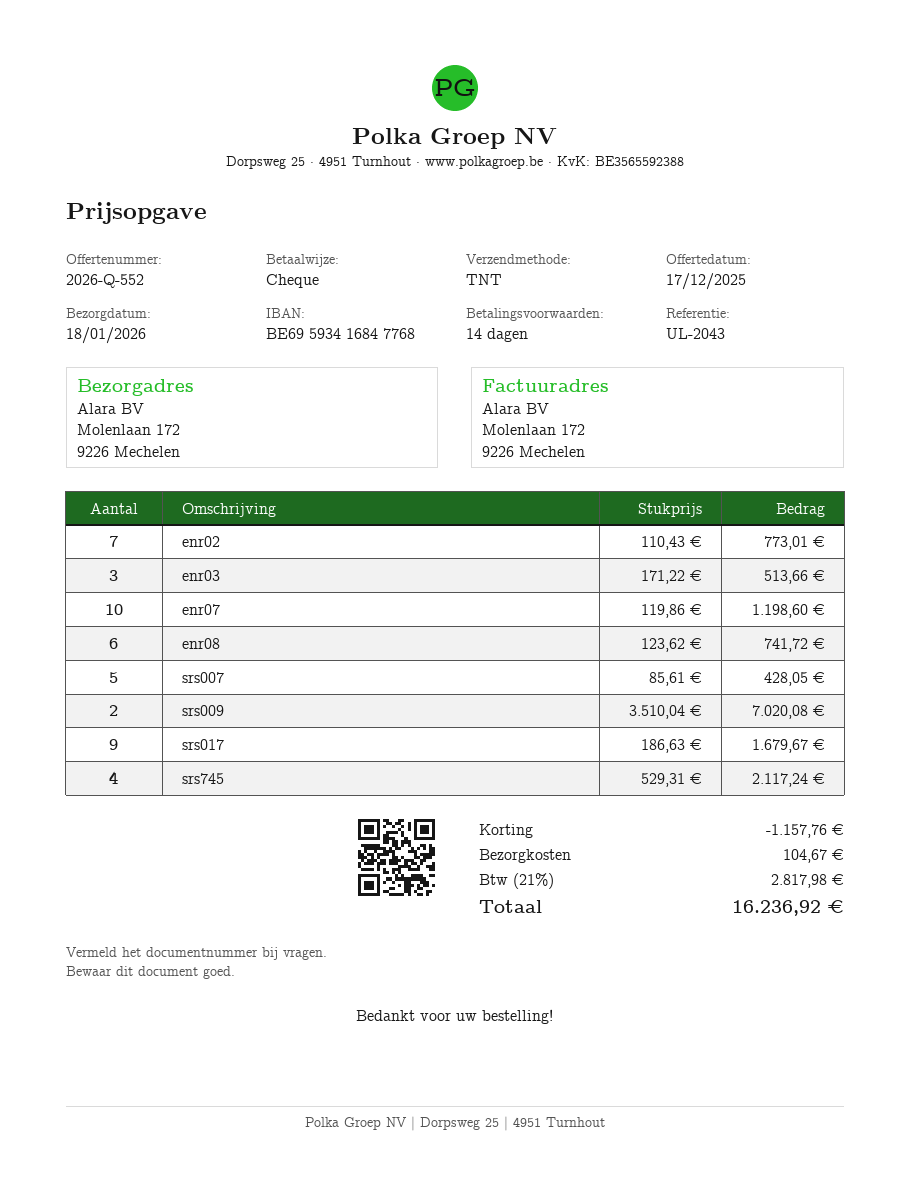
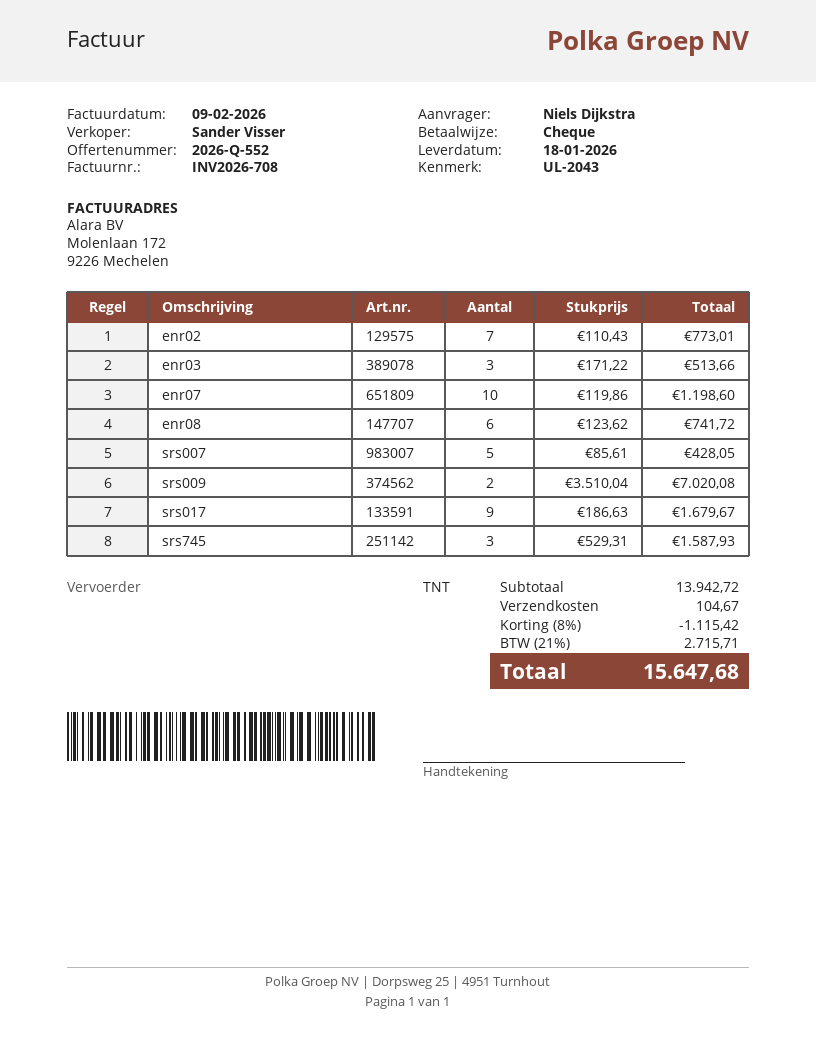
srs745: 4 x 529.31 = 2117.24 -> 3 x 529.31 = 1587.93
discount: 1157.76 -> 1115.42
tax: 21% = 2817.98 -> 21% = 2715.71
total: 16236.92 -> 15647.68

